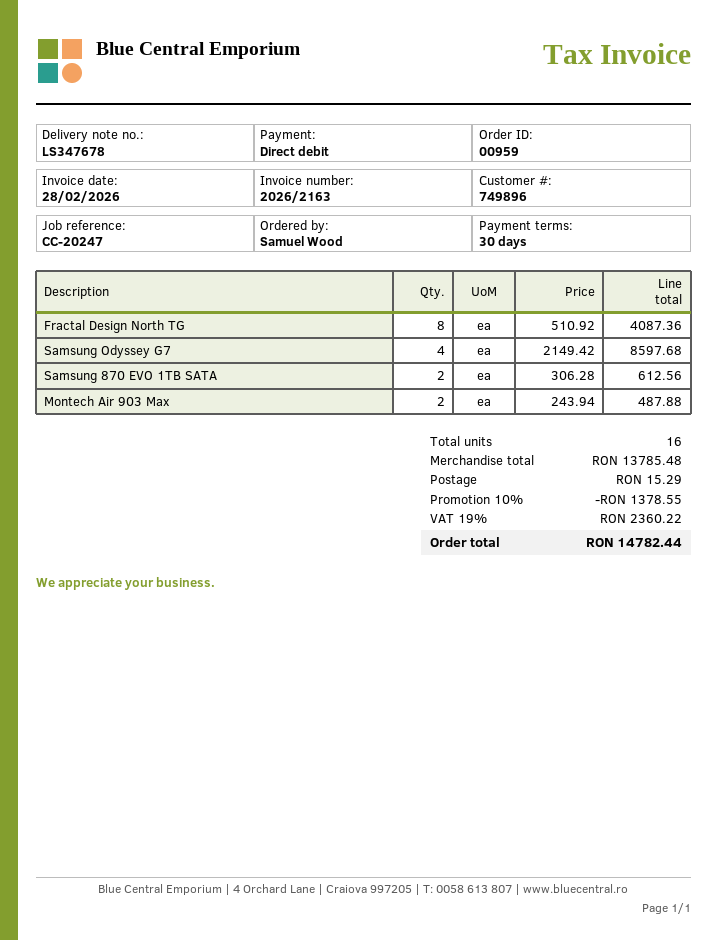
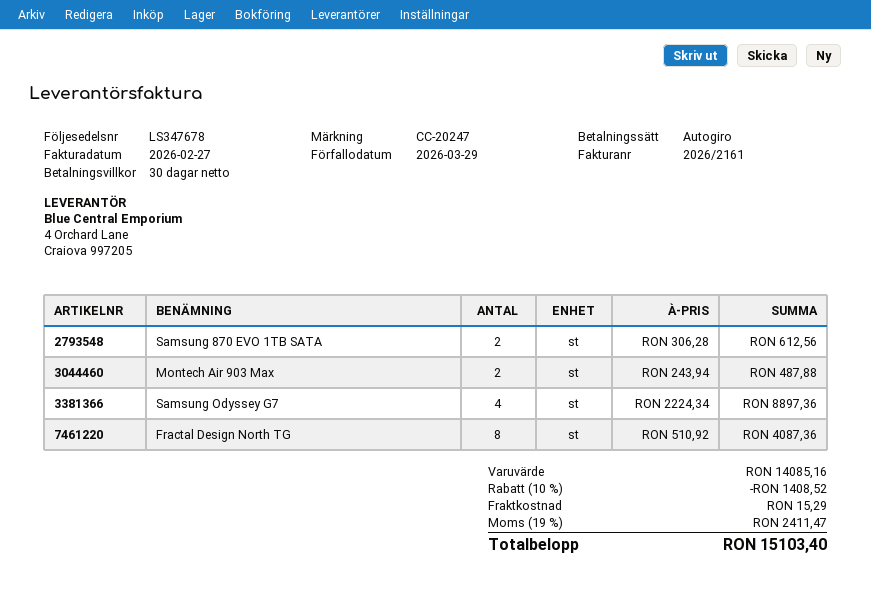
invoice number: 2026/2163 -> 2026/2161
invoice date: 2026-02-28 -> 2026-02-27
Samsung Odyssey G7: 4 x 2149.42 = 8597.68 -> 4 x 2224.34 = 8897.36
subtotal: 13785.48 -> 14085.16
discount: 10% = 1378.55 -> 10% = 1408.52
tax: 19% = 2360.22 -> 19% = 2411.47
total: 14782.44 -> 15103.40

